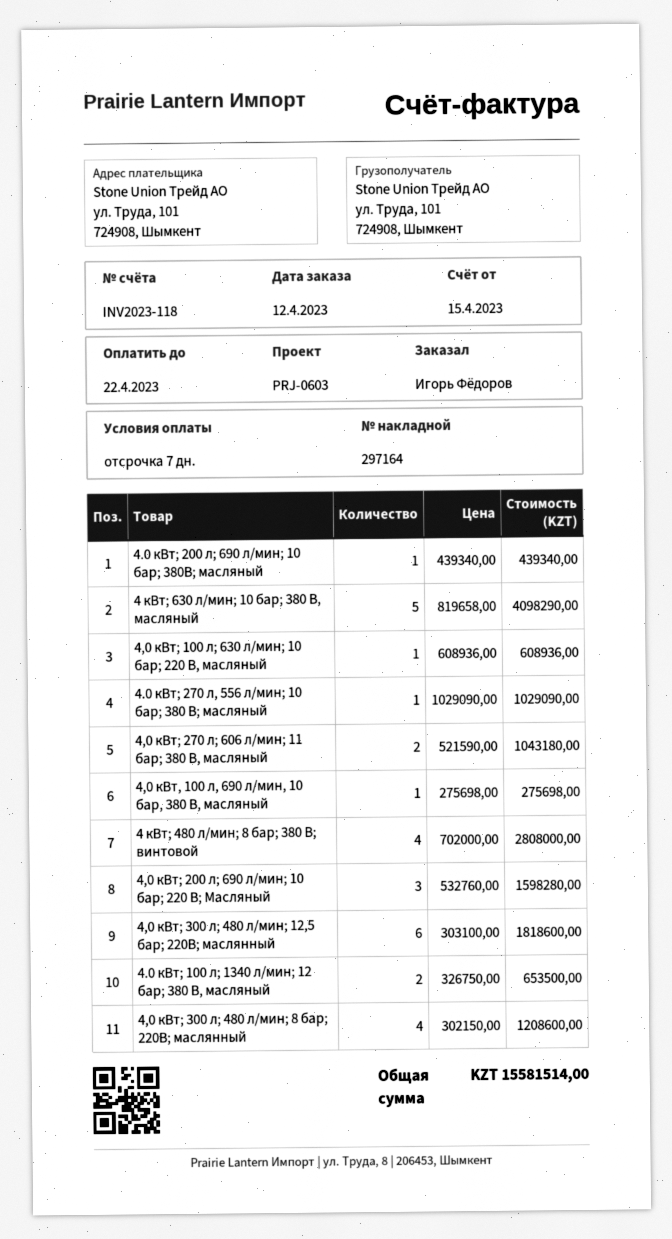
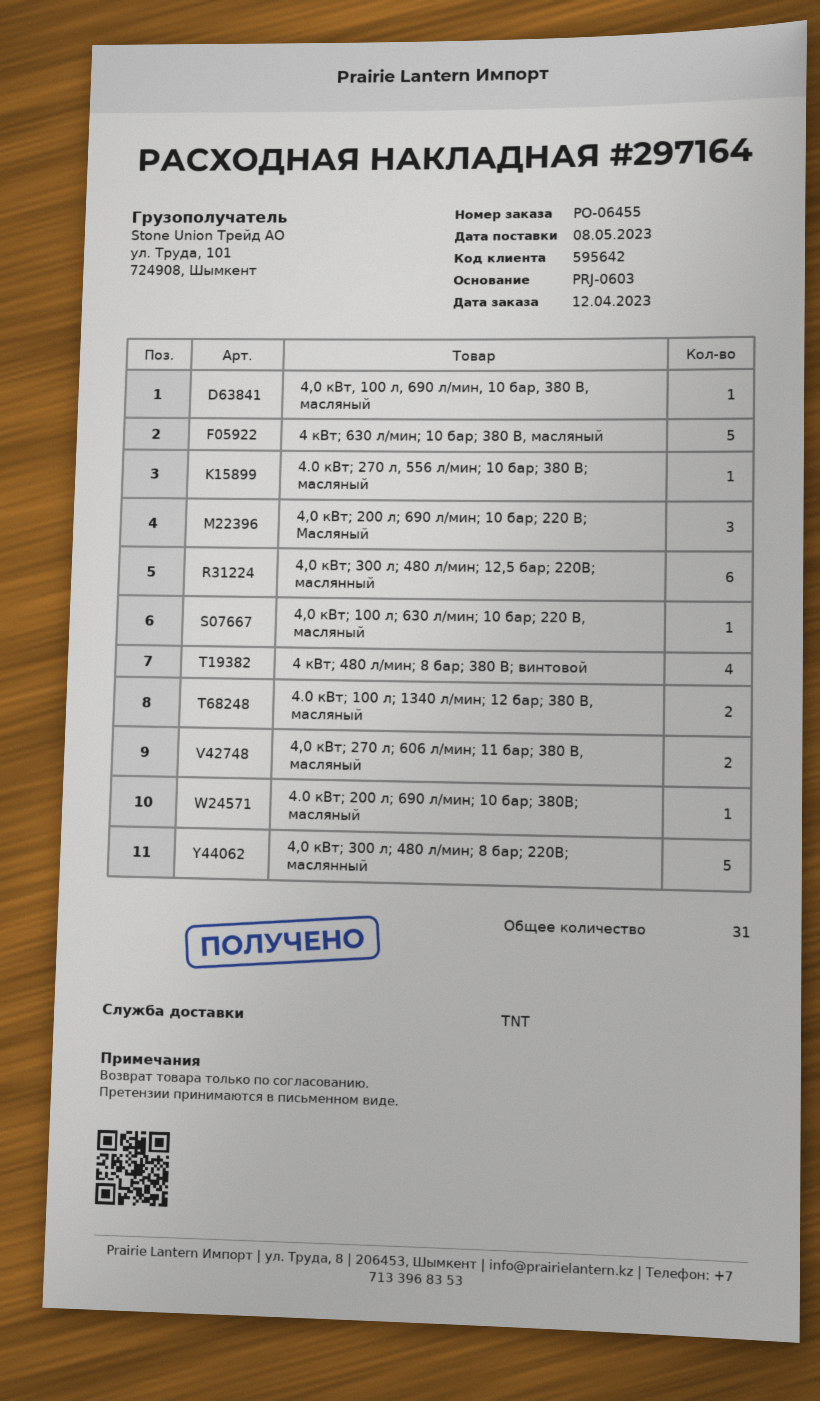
4,0 кВт; 300 л; 480 л/мин; 8 бар; 220В; маслянный: 4 -> 5

